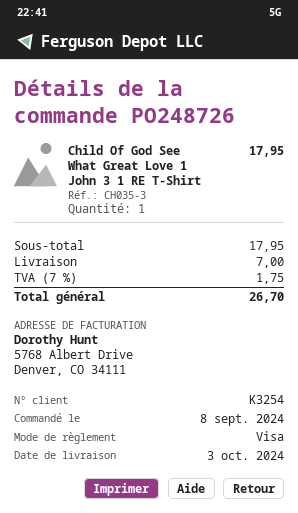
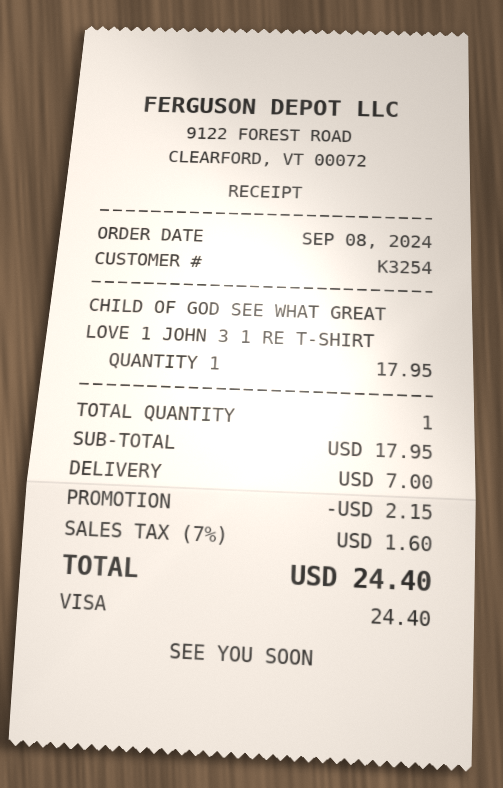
discount: none -> 2.15
tax: 7% = 1.75 -> 7% = 1.60
total: 26.70 -> 24.40

